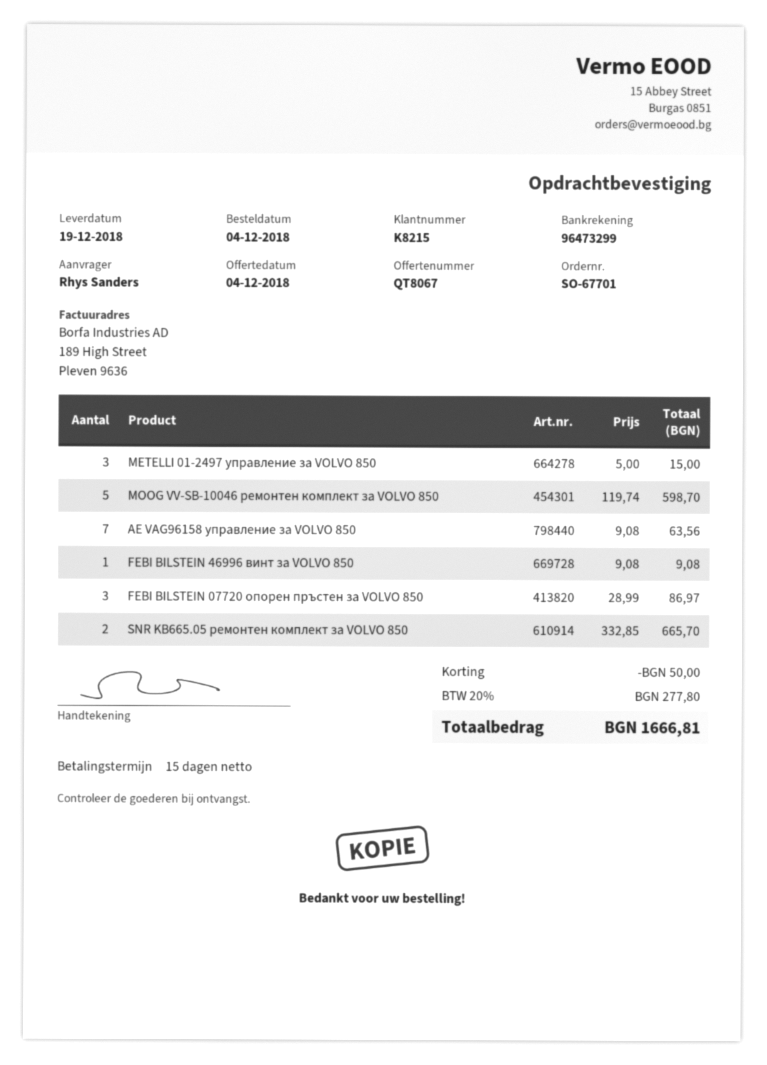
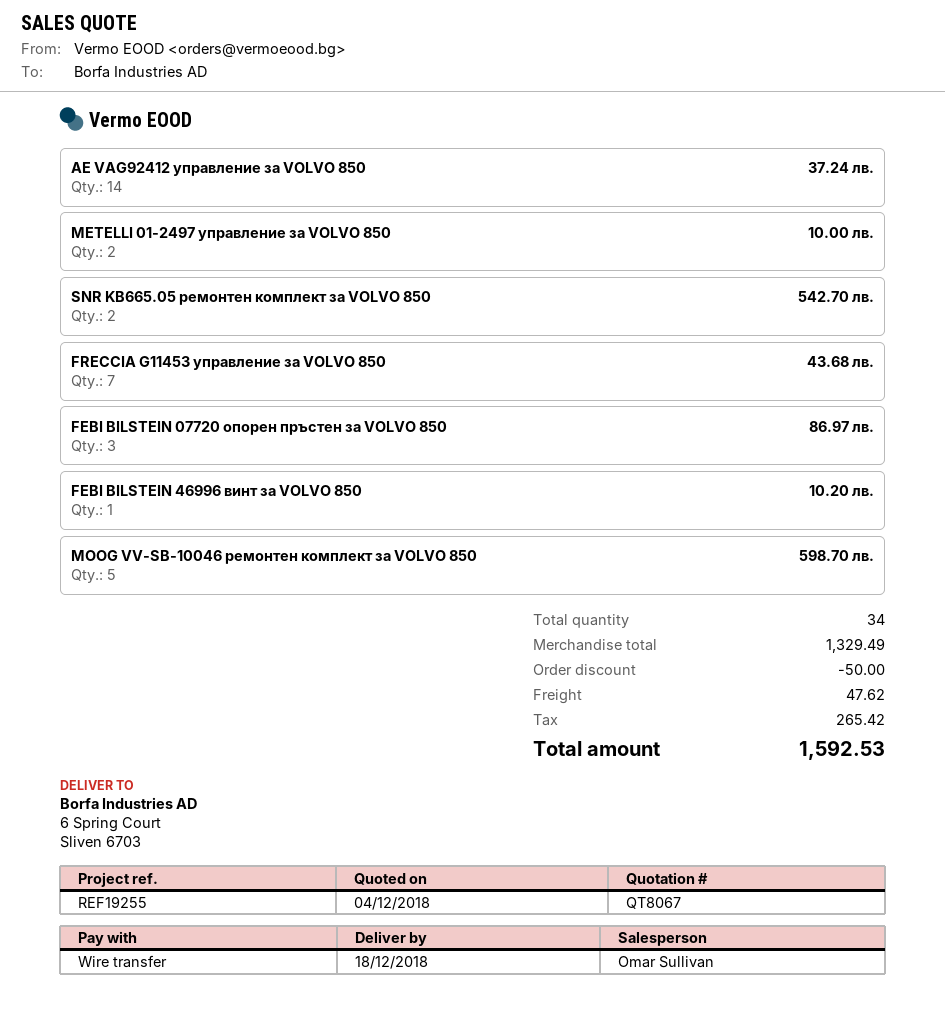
delivery date: 2018-12-19 -> 2018-12-18
METELLI 01-2497 управление за VOLVO 850: 3 for 15.00 -> 2 for 10.00
AE VAG96158 управление за VOLVO 850: 7 for 63.56 -> none
FEBI BILSTEIN 46996 винт за VOLVO 850: 1 for 9.08 -> 1 for 10.20
SNR KB665.05 ремонтен комплект за VOLVO 850: 2 for 665.70 -> 2 for 542.70
AE VAG92412 управление за VOLVO 850: none -> 14 for 37.24
FRECCIA G11453 управление за VOLVO 850: none -> 7 for 43.68
shipping: none -> 47.62
tax: 277.80 -> 265.42
total: 1666.81 -> 1592.53

